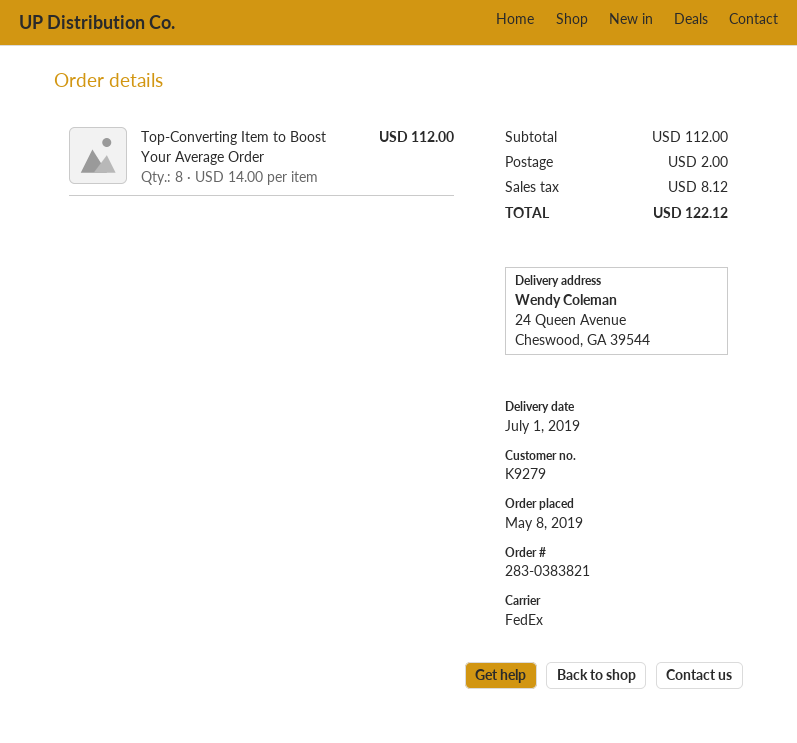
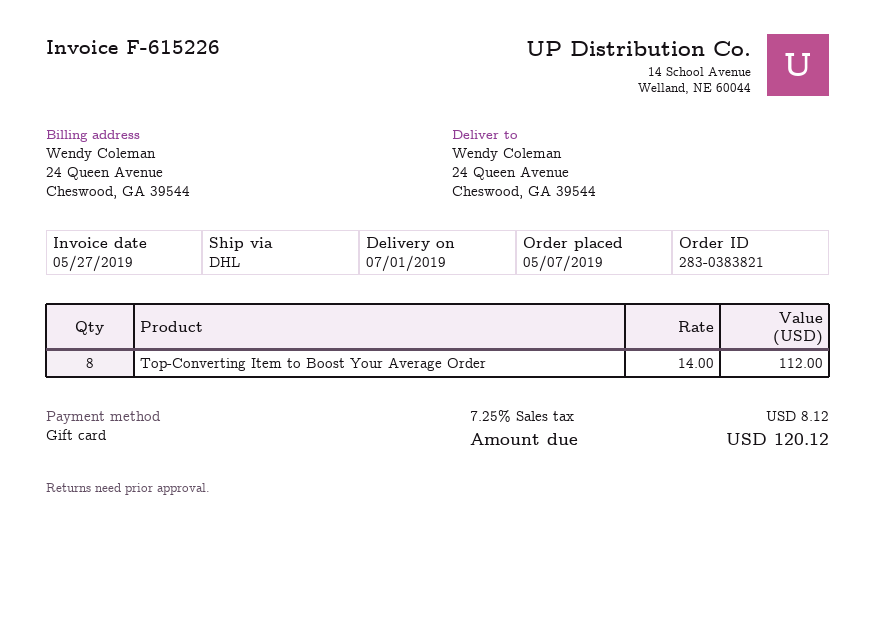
order date: 2019-05-08 -> 2019-05-07
shipping method: FedEx -> DHL
shipping: 2.00 -> none
total: 122.12 -> 120.12

